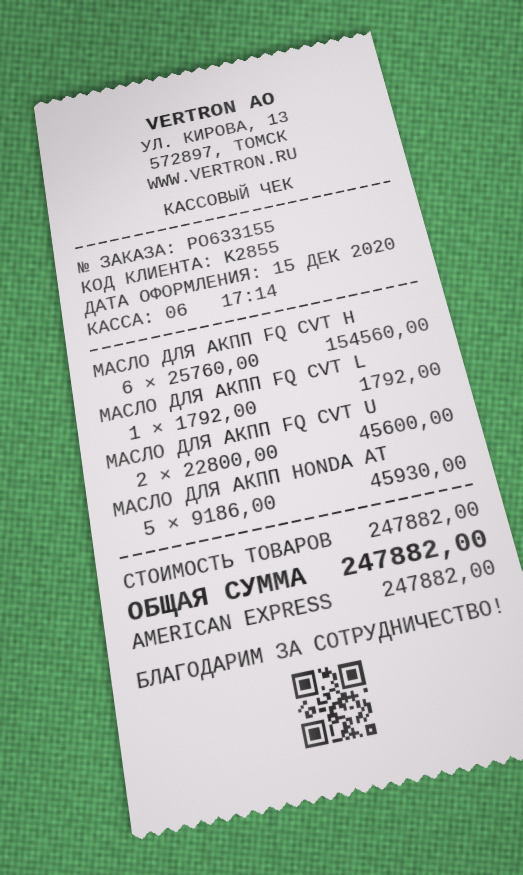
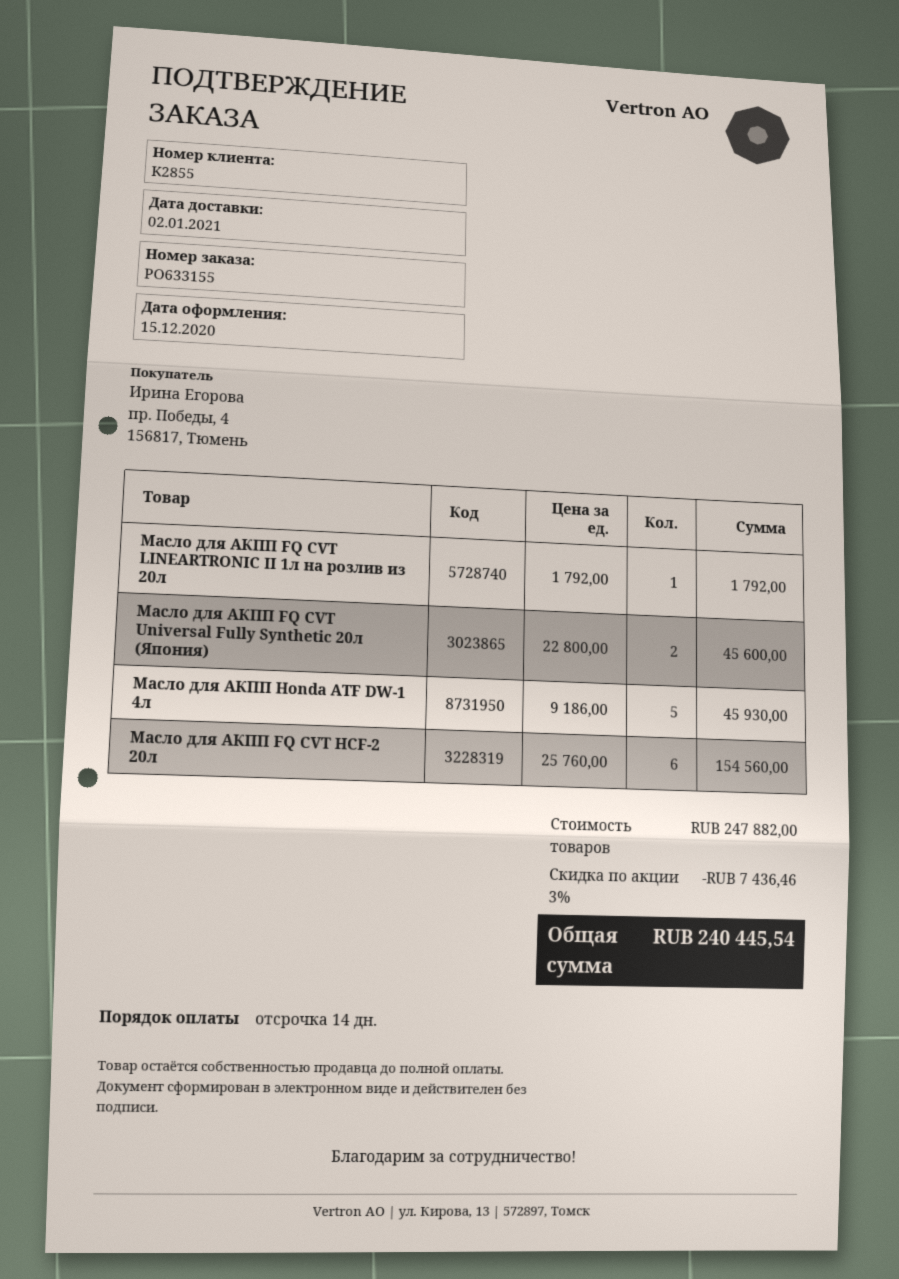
discount: none -> 3% = 7436.46
total: 247882.00 -> 240445.54

